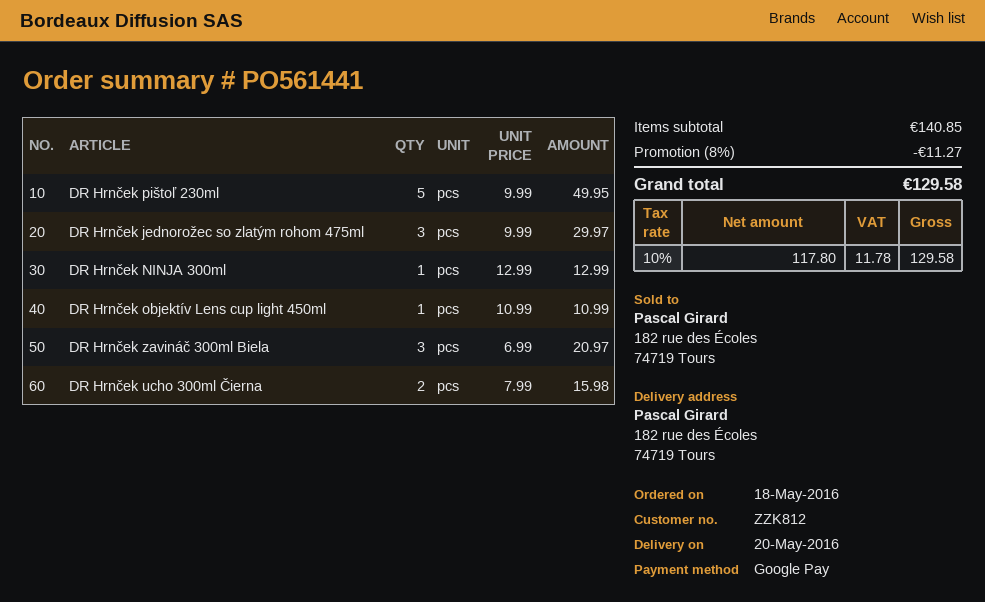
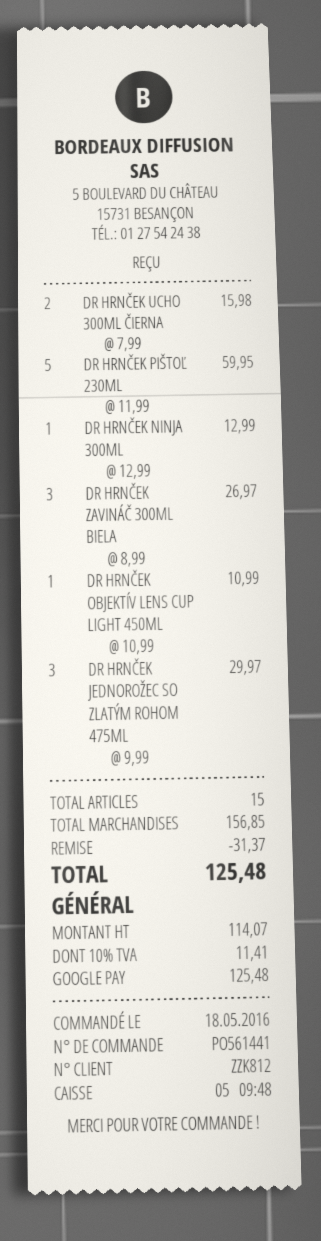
DR Hrnček pištoľ 230ml: 5 x 9.99 = 49.95 -> 5 x 11.99 = 59.95
DR Hrnček zavináč 300ml Biela: 3 x 6.99 = 20.97 -> 3 x 8.99 = 26.97
subtotal: 140.85 -> 156.85
discount: 11.27 -> 31.37
net: 117.80 -> 114.07
tax: 10% = 11.78 -> 10% = 11.41
total: 129.58 -> 125.48

